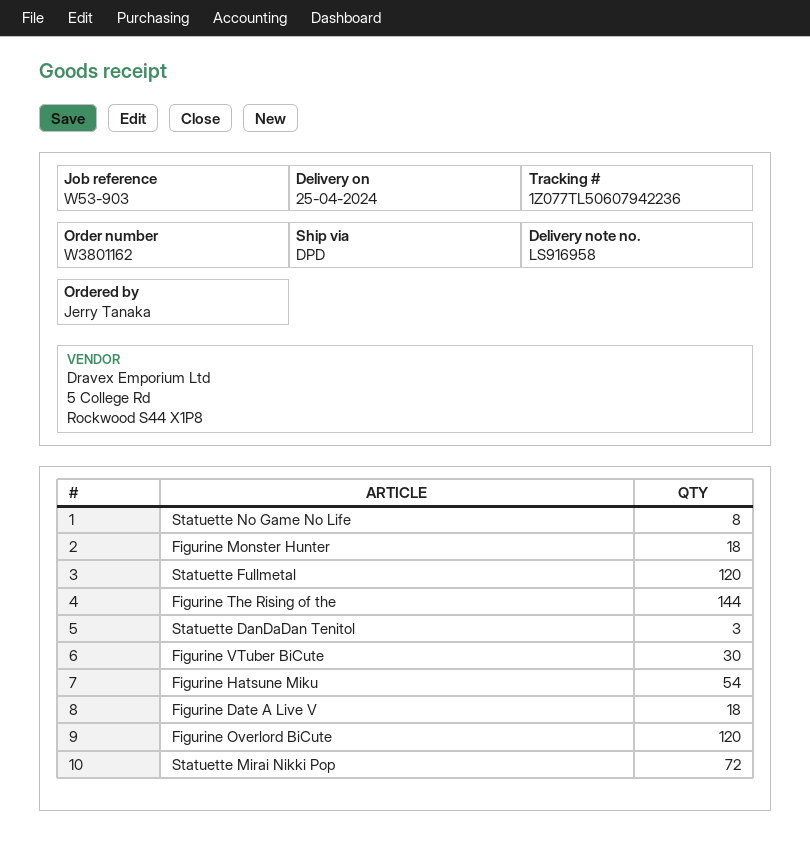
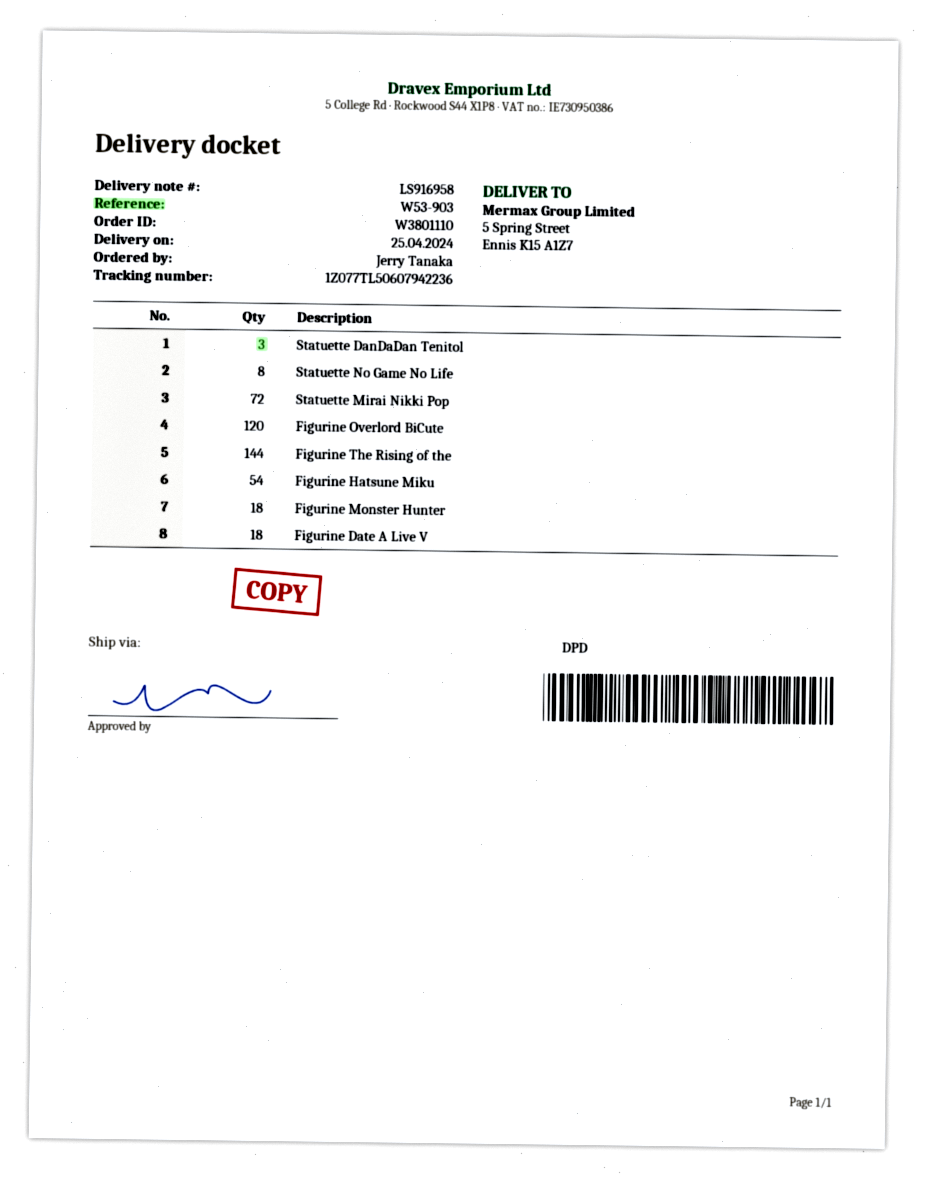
order number: W3801162 -> W3801110
Statuette Fullmetal: 120 -> none
Figurine VTuber BiCute: 30 -> none

